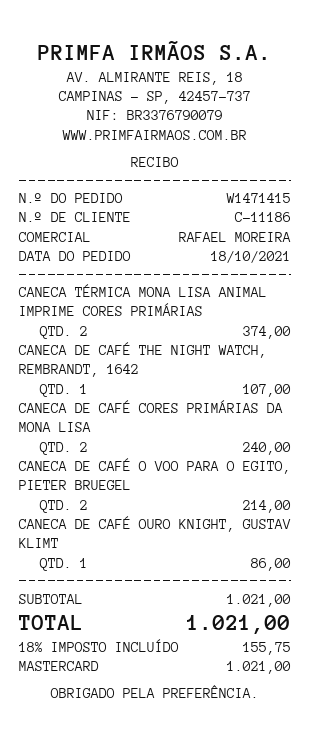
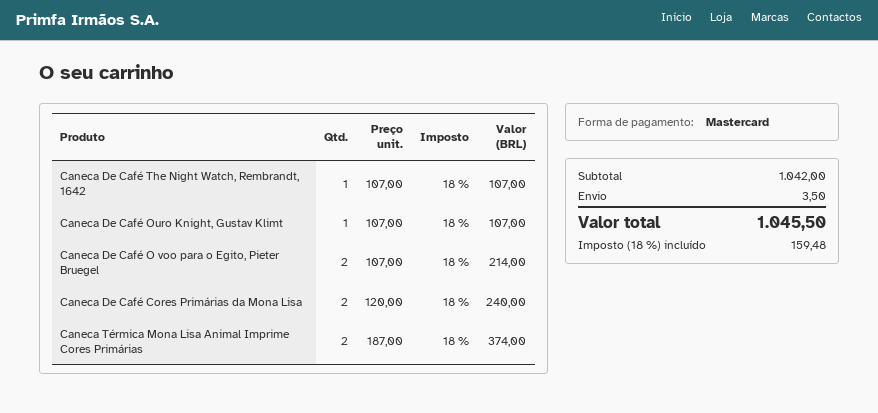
CANECA DE CAFÉ OURO KNIGHT, GUSTAV KLIMT: 1 for 86.00 -> 1 for 107.00
subtotal: 1021.00 -> 1042.00
shipping: none -> 3.50
tax: 18% = 155.75 -> 18% = 159.48
total: 1021.00 -> 1045.50

